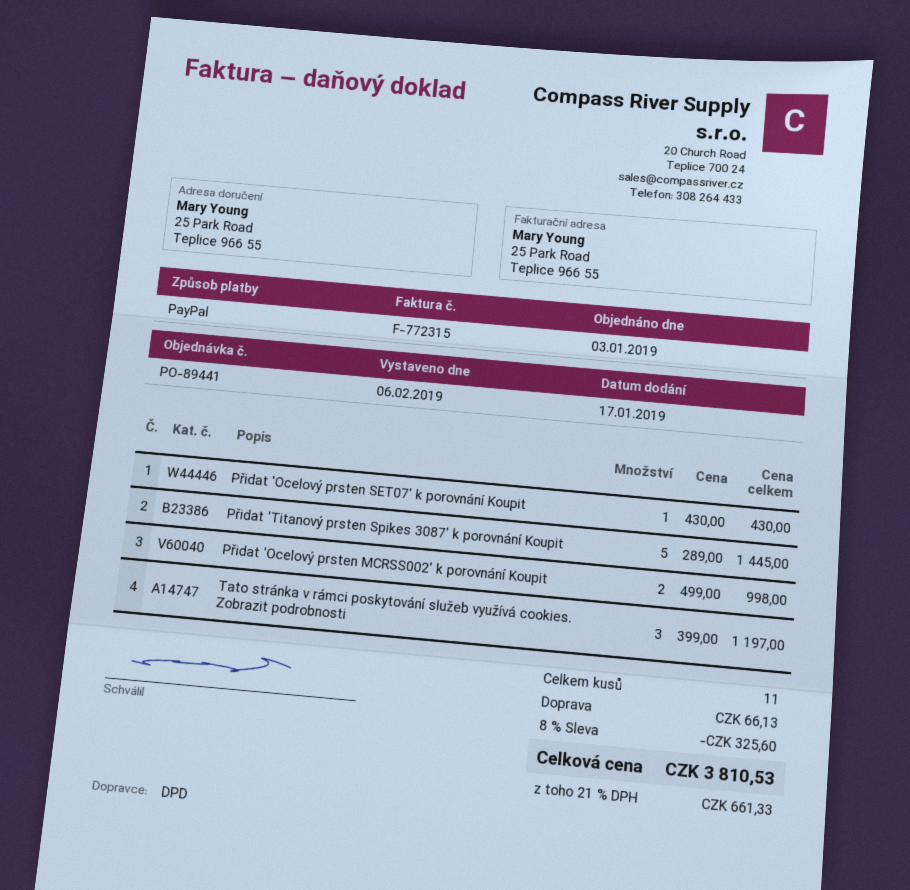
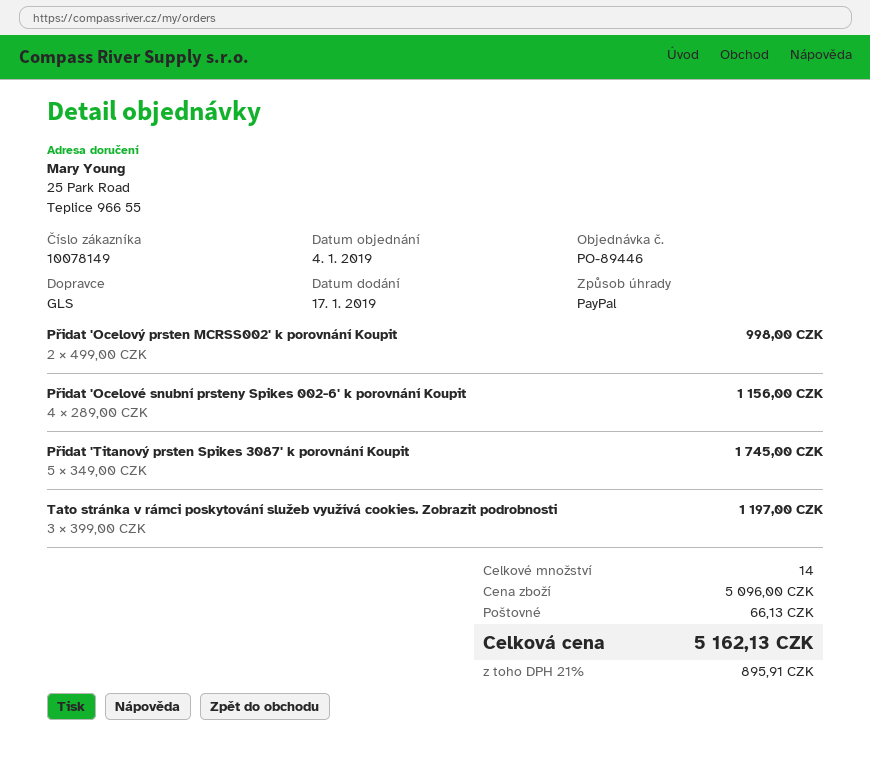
order number: PO-89441 -> PO-89446
order date: 2019-01-03 -> 2019-01-04
shipping method: DPD -> GLS
Přidat 'Ocelový prsten SET07' k porovnání Koupit: 1 x 430.00 = 430.00 -> none
Přidat 'Titanový prsten Spikes 3087' k porovnání Koupit: 5 x 289.00 = 1445.00 -> 5 x 349.00 = 1745.00
Přidat 'Ocelové snubní prsteny Spikes 002-6' k porovnání Koupit: none -> 4 x 289.00 = 1156.00
total quantity: 11 -> 14
discount: 8% = 325.60 -> none
tax: 21% = 661.33 -> 21% = 895.91
total: 3810.53 -> 5162.13

